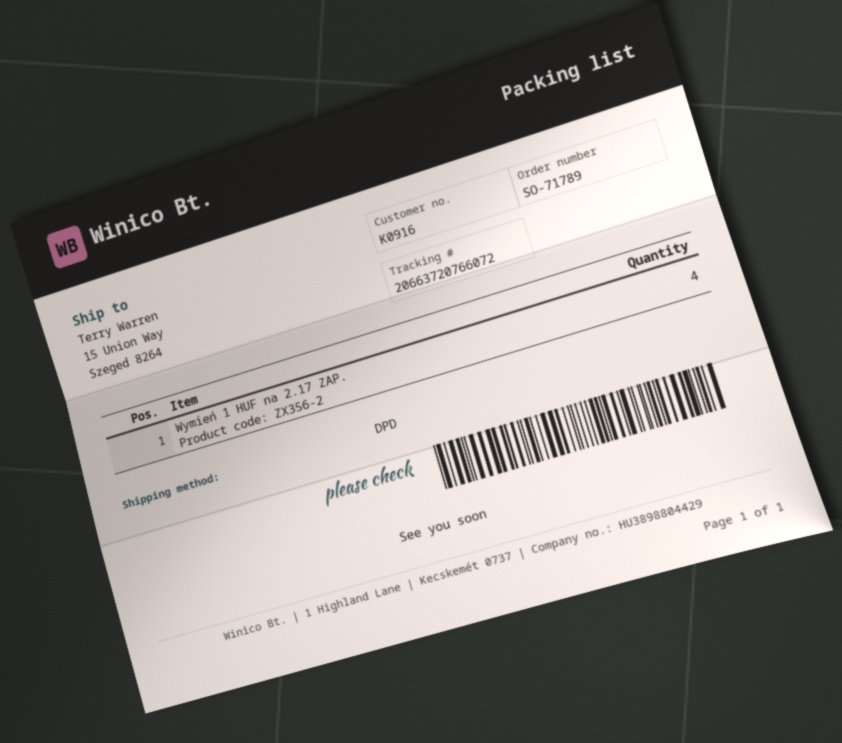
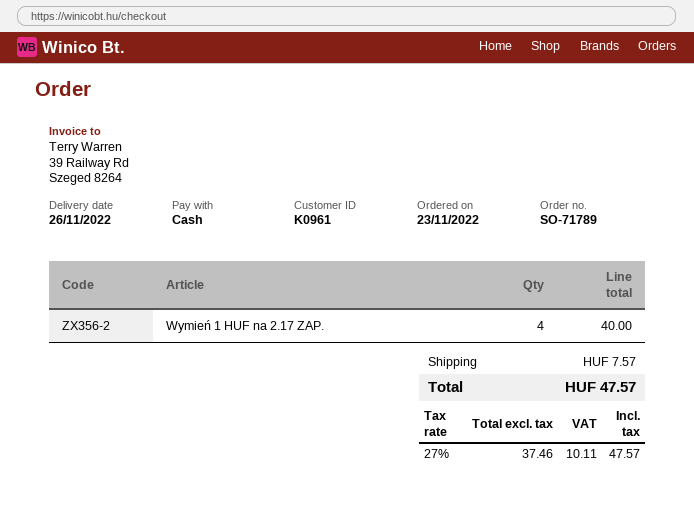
customer number: K0916 -> K0961

